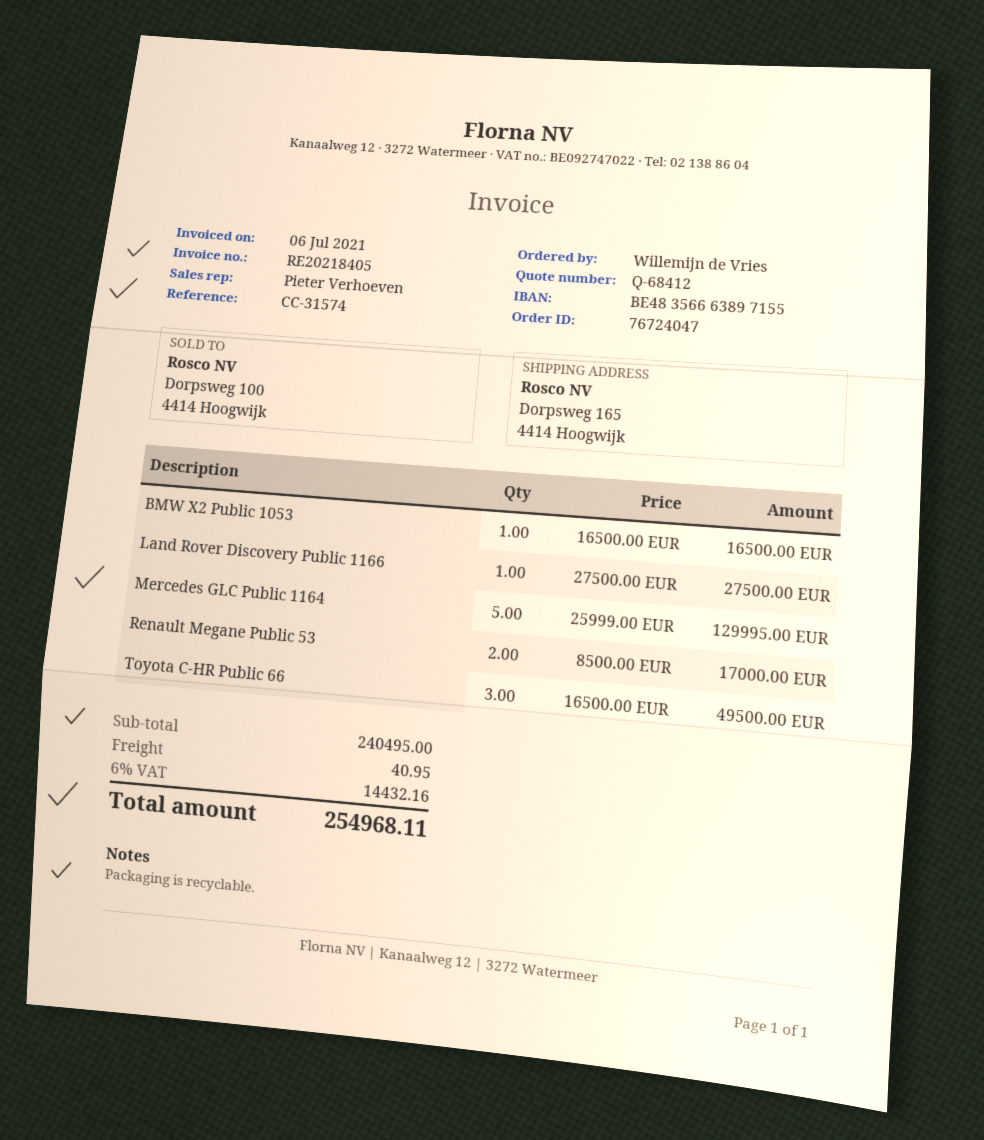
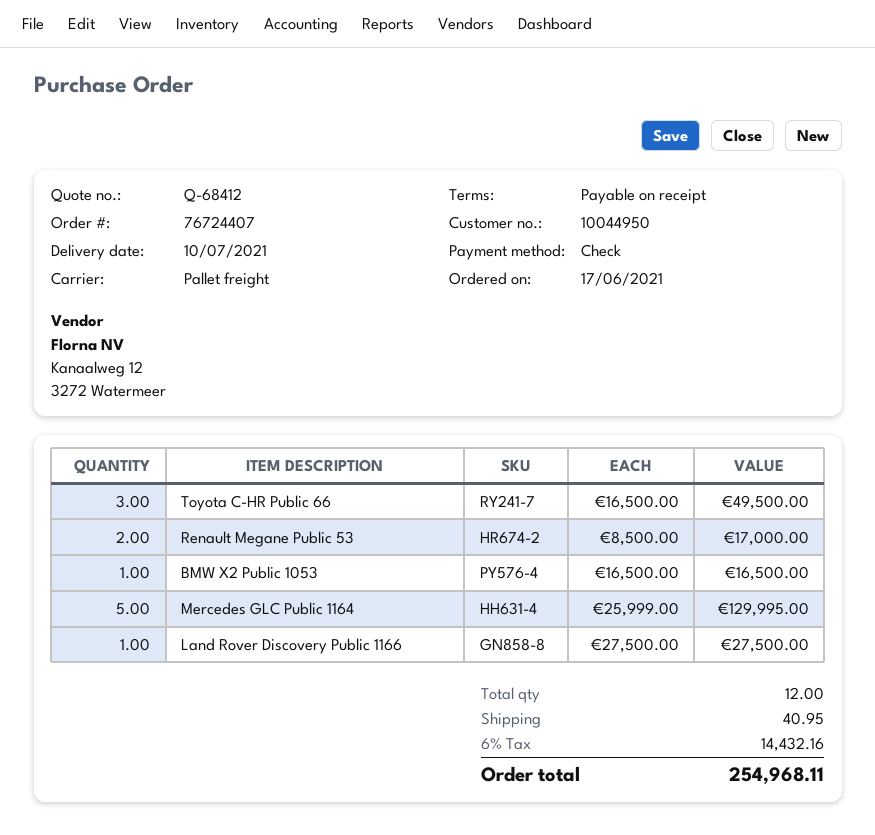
order number: 76724047 -> 76724407

